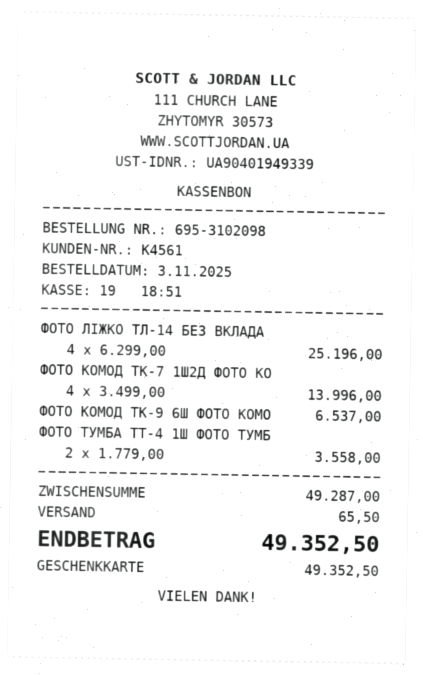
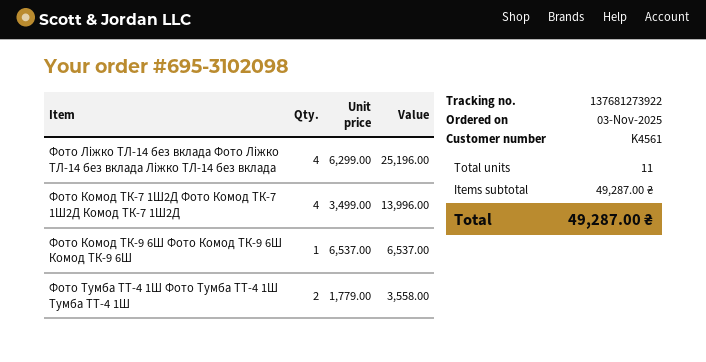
shipping: 65.50 -> none
total: 49352.50 -> 49287.00

